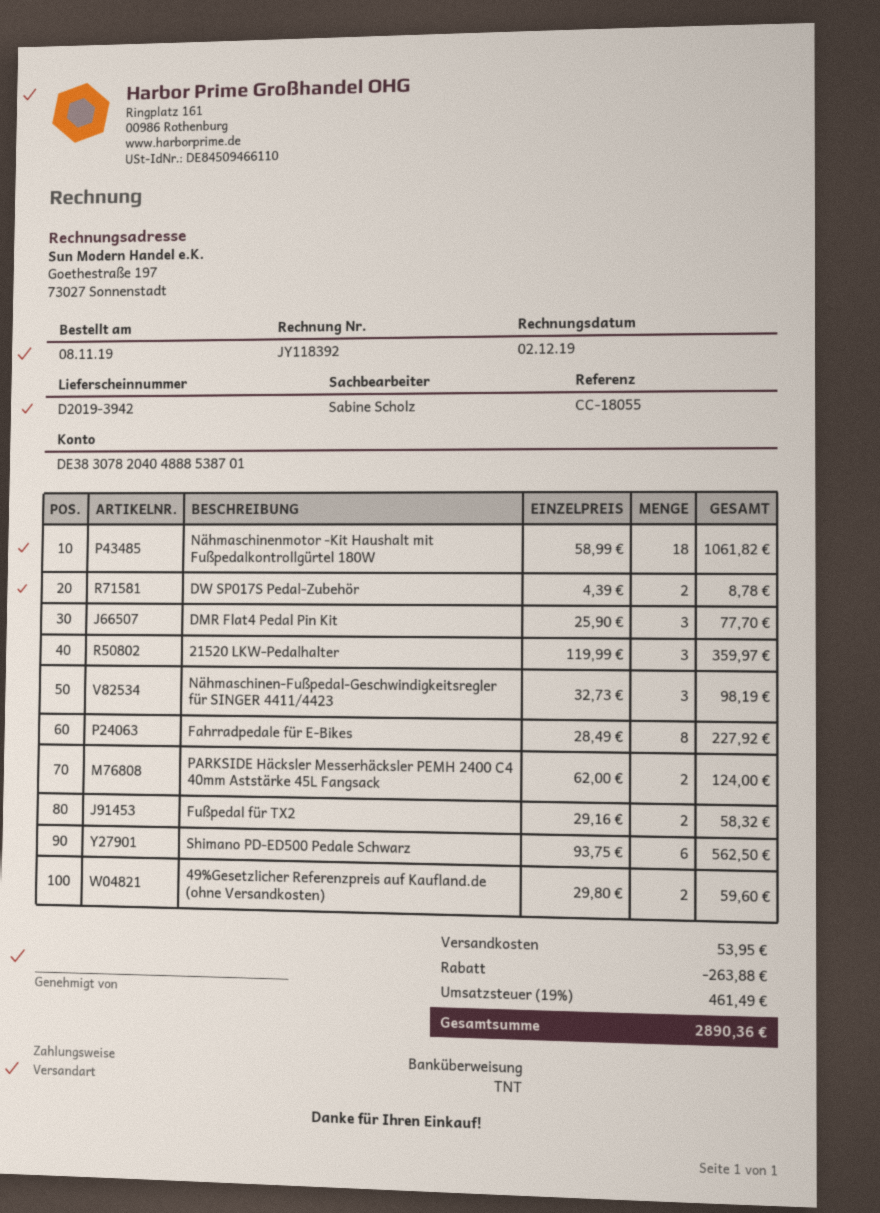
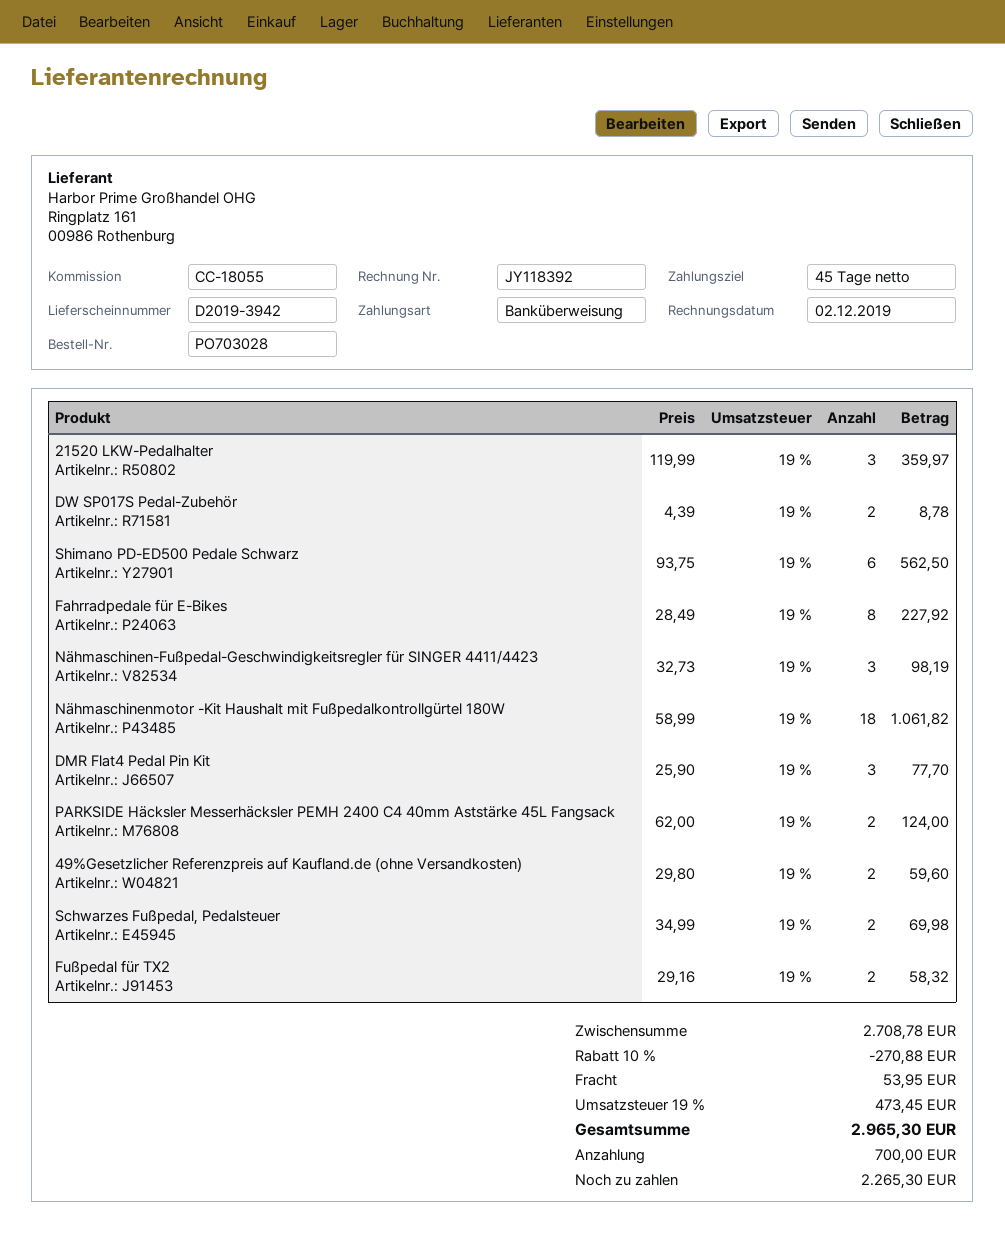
Schwarzes Fußpedal, Pedalsteuer: none -> 2 x 34.99 = 69.98
discount: 263.88 -> 270.88
tax: 19% = 461.49 -> 19% = 473.45
total: 2890.36 -> 2965.30

